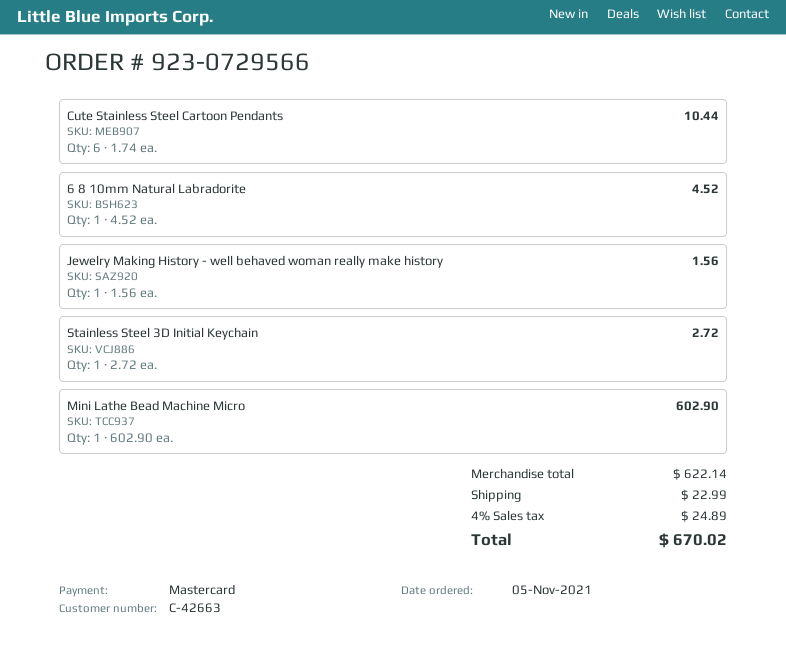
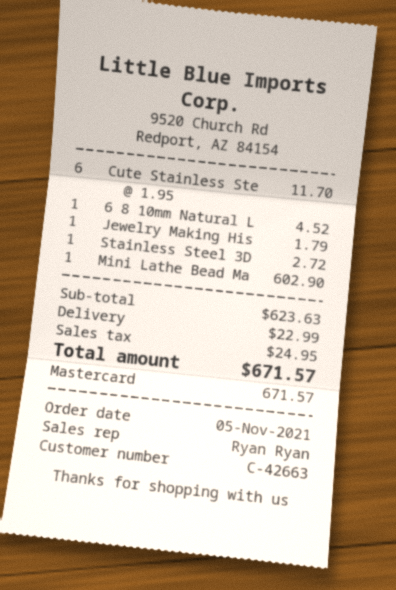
Cute Stainless Steel Cartoon Pendants: 6 x 1.74 = 10.44 -> 6 x 1.95 = 11.70
Jewelry Making History - well behaved woman really make history: 1 x 1.56 = 1.56 -> 1 x 1.79 = 1.79
subtotal: 622.14 -> 623.63
tax: 24.89 -> 24.95
total: 670.02 -> 671.57

